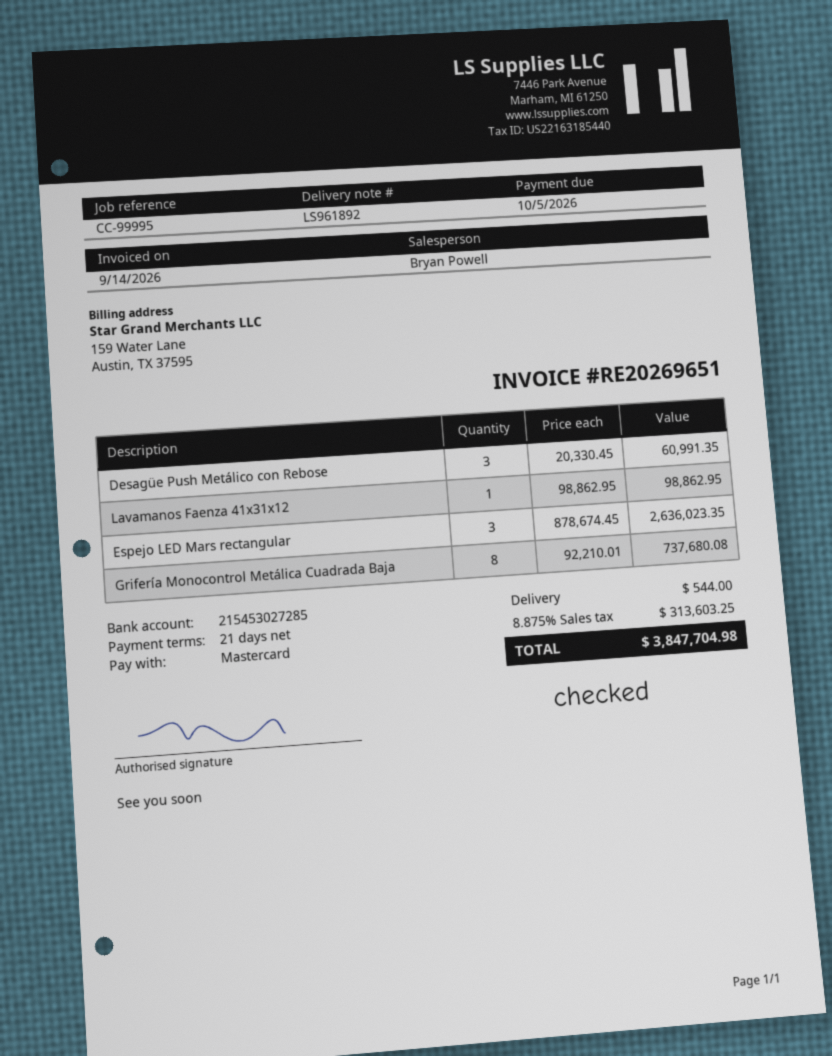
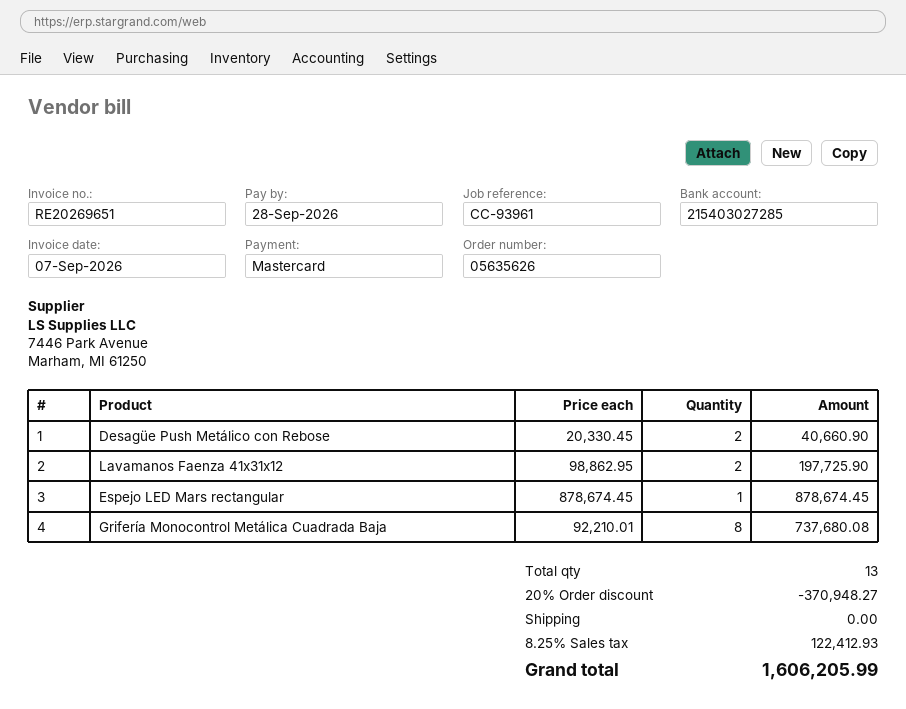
invoice date: 2026-09-14 -> 2026-09-07
due date: 2026-10-05 -> 2026-09-28
reference: CC-99995 -> CC-93961
bank account: 215453027285 -> 215403027285
Desagüe Push Metálico con Rebose: 3 x 20330.45 = 60991.35 -> 2 x 20330.45 = 40660.90
Lavamanos Faenza 41x31x12: 1 x 98862.95 = 98862.95 -> 2 x 98862.95 = 197725.90
Espejo LED Mars rectangular: 3 x 878674.45 = 2636023.35 -> 1 x 878674.45 = 878674.45
discount: none -> 20% = 370948.27
shipping: 544.00 -> 0.00
tax: 8.875% = 313603.25 -> 8.25% = 122412.93
total: 3847704.98 -> 1606205.99

